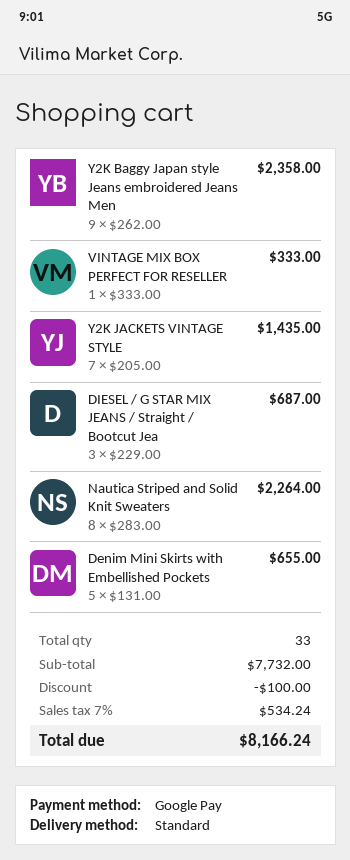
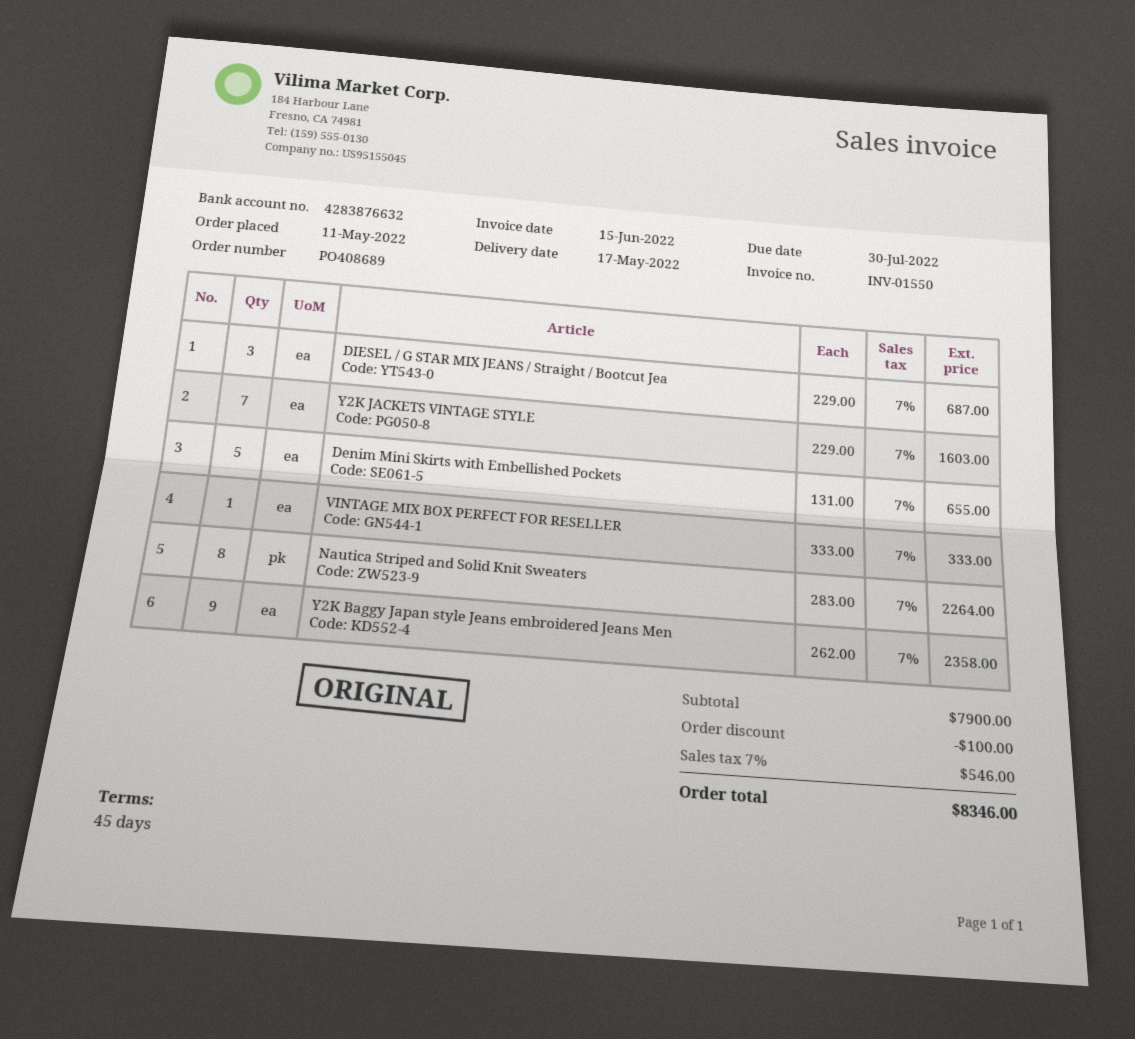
Y2K JACKETS VINTAGE STYLE: 7 x 205.00 = 1435.00 -> 7 x 229.00 = 1603.00
subtotal: 7732.00 -> 7900.00
tax: 7% = 534.24 -> 7% = 546.00
total: 8166.24 -> 8346.00

